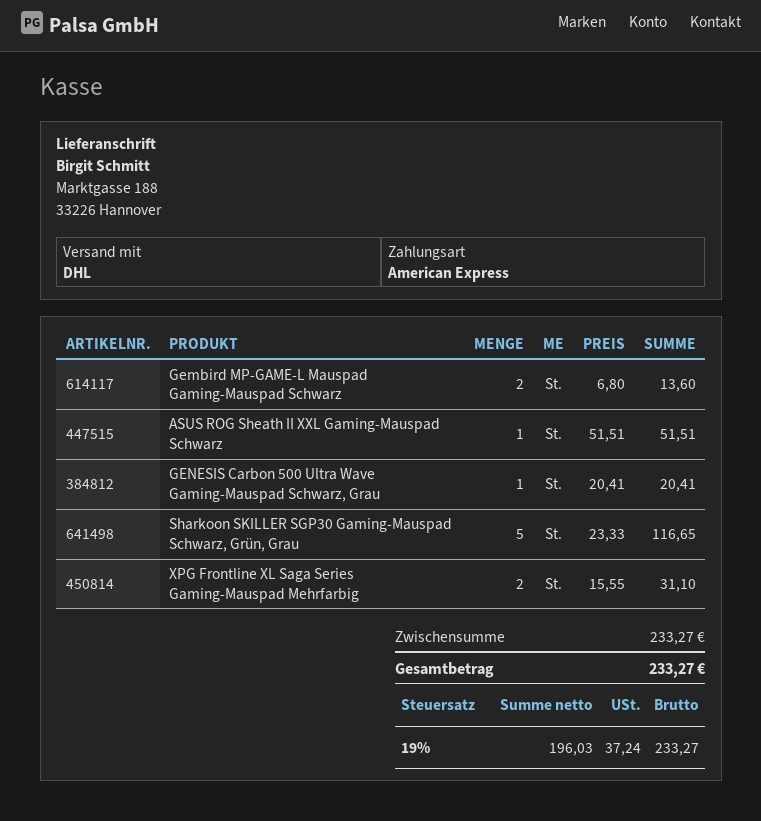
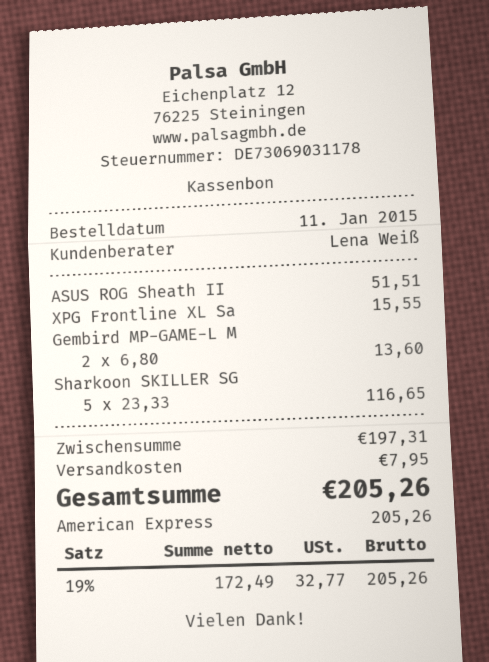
GENESIS Carbon 500 Ultra Wave Gaming-Mauspad Schwarz, Grau: 1 x 20.41 = 20.41 -> none
XPG Frontline XL Saga Series Gaming-Mauspad Mehrfarbig: 2 x 15.55 = 31.10 -> 1 x 15.55 = 15.55
subtotal: 233.27 -> 197.31
shipping: none -> 7.95
net: 196.03 -> 172.49
tax: 19% = 37.24 -> 19% = 32.77
total: 233.27 -> 205.26

